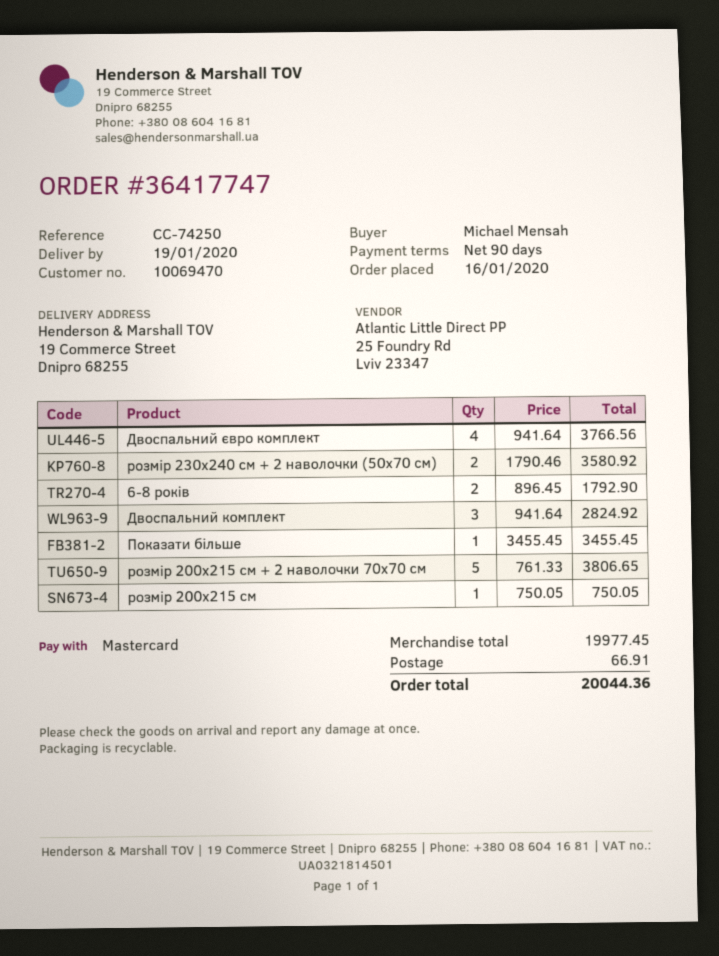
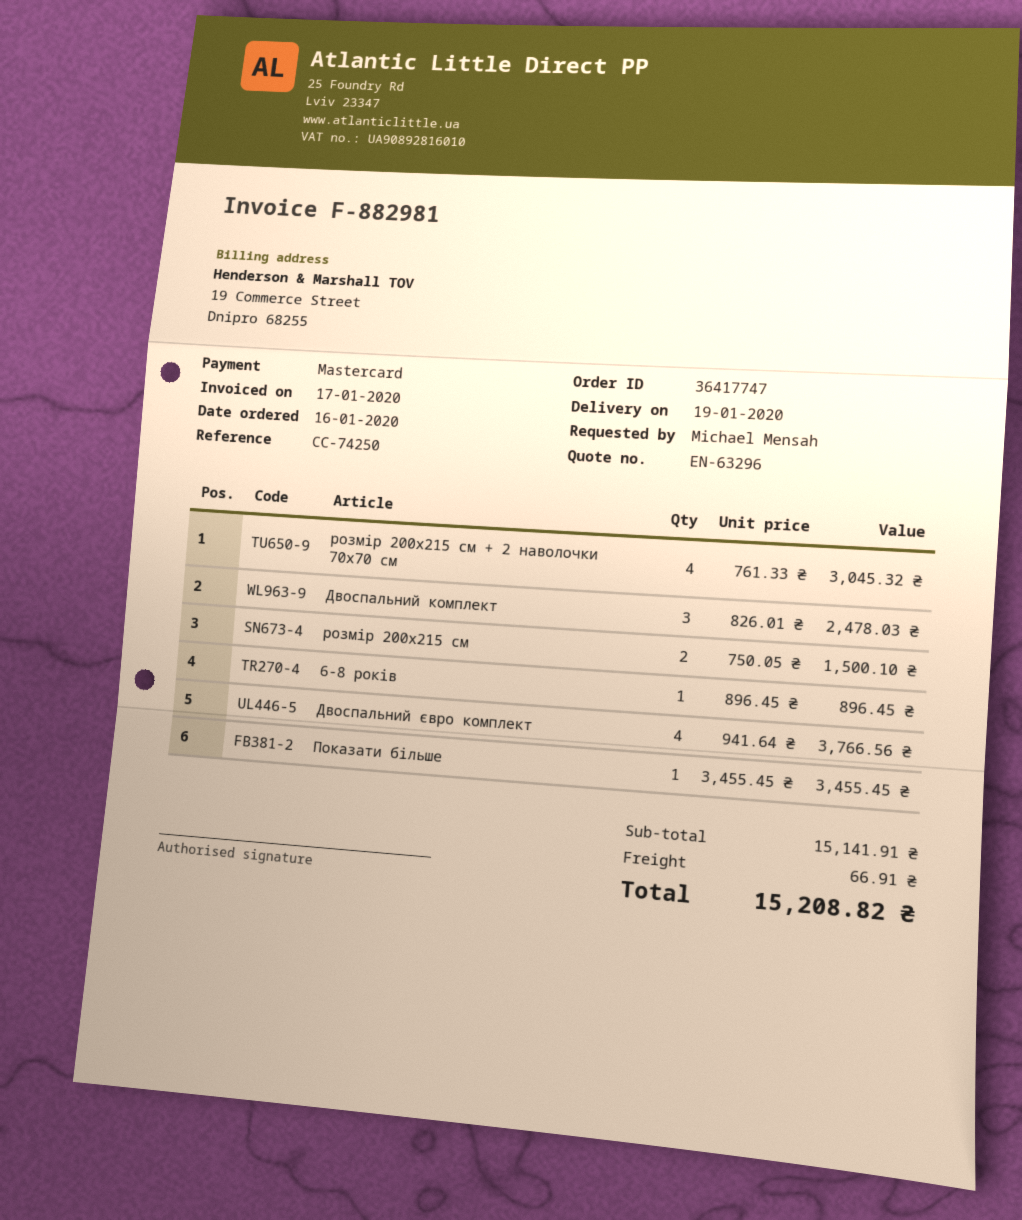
розмір 230х240 см + 2 наволочки (50х70 см): 2 x 1790.46 = 3580.92 -> none
6-8 років: 2 x 896.45 = 1792.90 -> 1 x 896.45 = 896.45
Двоспальний комплект: 3 x 941.64 = 2824.92 -> 3 x 826.01 = 2478.03
розмір 200х215 см + 2 наволочки 70х70 см: 5 x 761.33 = 3806.65 -> 4 x 761.33 = 3045.32
розмір 200х215 см: 1 x 750.05 = 750.05 -> 2 x 750.05 = 1500.10
subtotal: 19977.45 -> 15141.91
total: 20044.36 -> 15208.82

